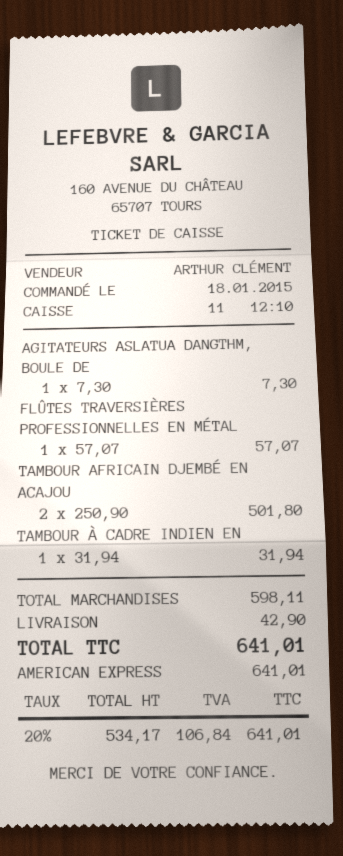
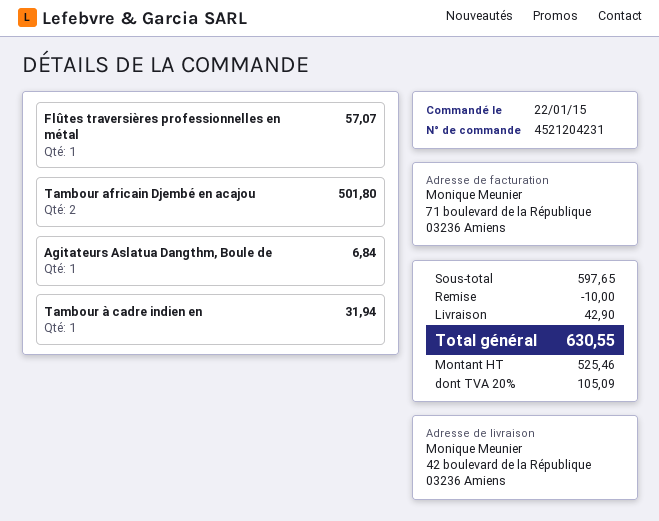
order date: 2015-01-18 -> 2015-01-22
AGITATEURS ASLATUA DANGTHM, BOULE DE: 1 for 7.30 -> 1 for 6.84
subtotal: 598.11 -> 597.65
discount: none -> 10.00
net: 534.17 -> 525.46
tax: 20% = 106.84 -> 20% = 105.09
total: 641.01 -> 630.55

